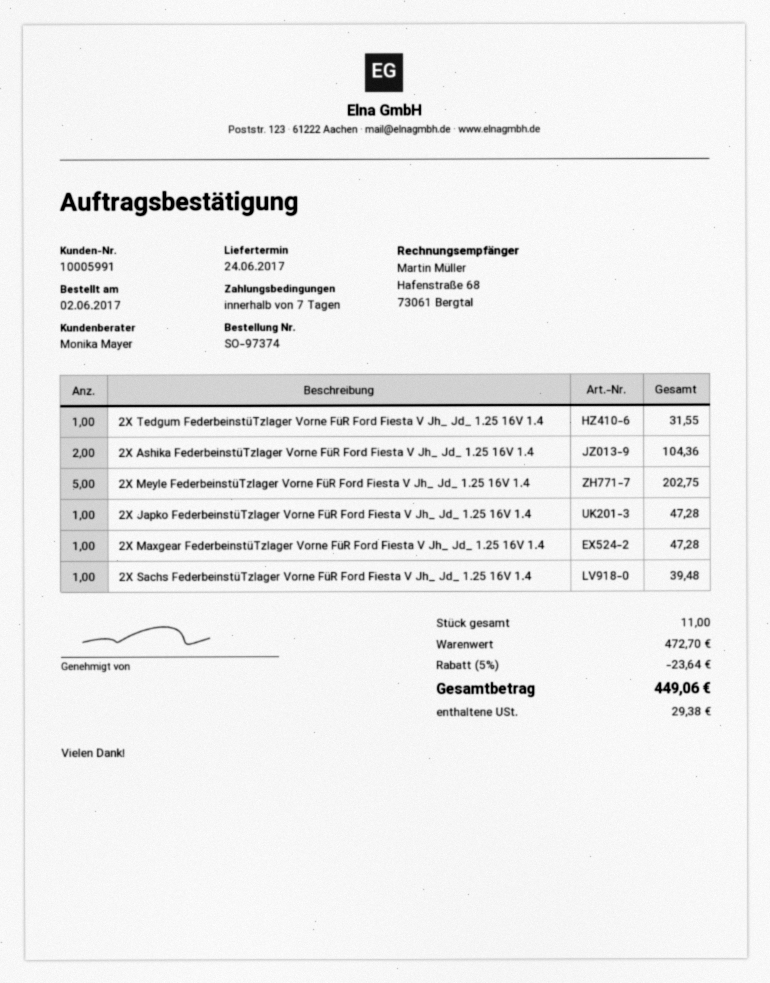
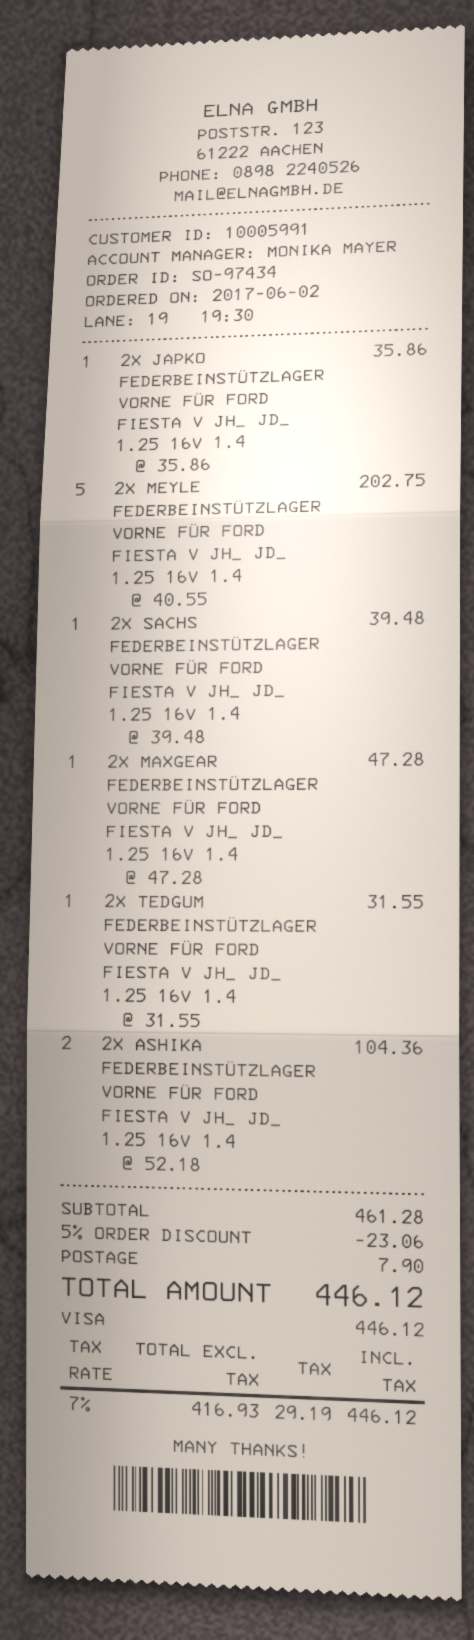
order number: SO-97374 -> SO-97434
2X Japko FederbeinstüTzlager Vorne FüR Ford Fiesta V Jh_ Jd_ 1.25 16V 1.4: 1 for 47.28 -> 1 for 35.86
subtotal: 472.70 -> 461.28
discount: 5% = 23.64 -> 5% = 23.06
shipping: none -> 7.90
tax: 29.38 -> 29.19
total: 449.06 -> 446.12

